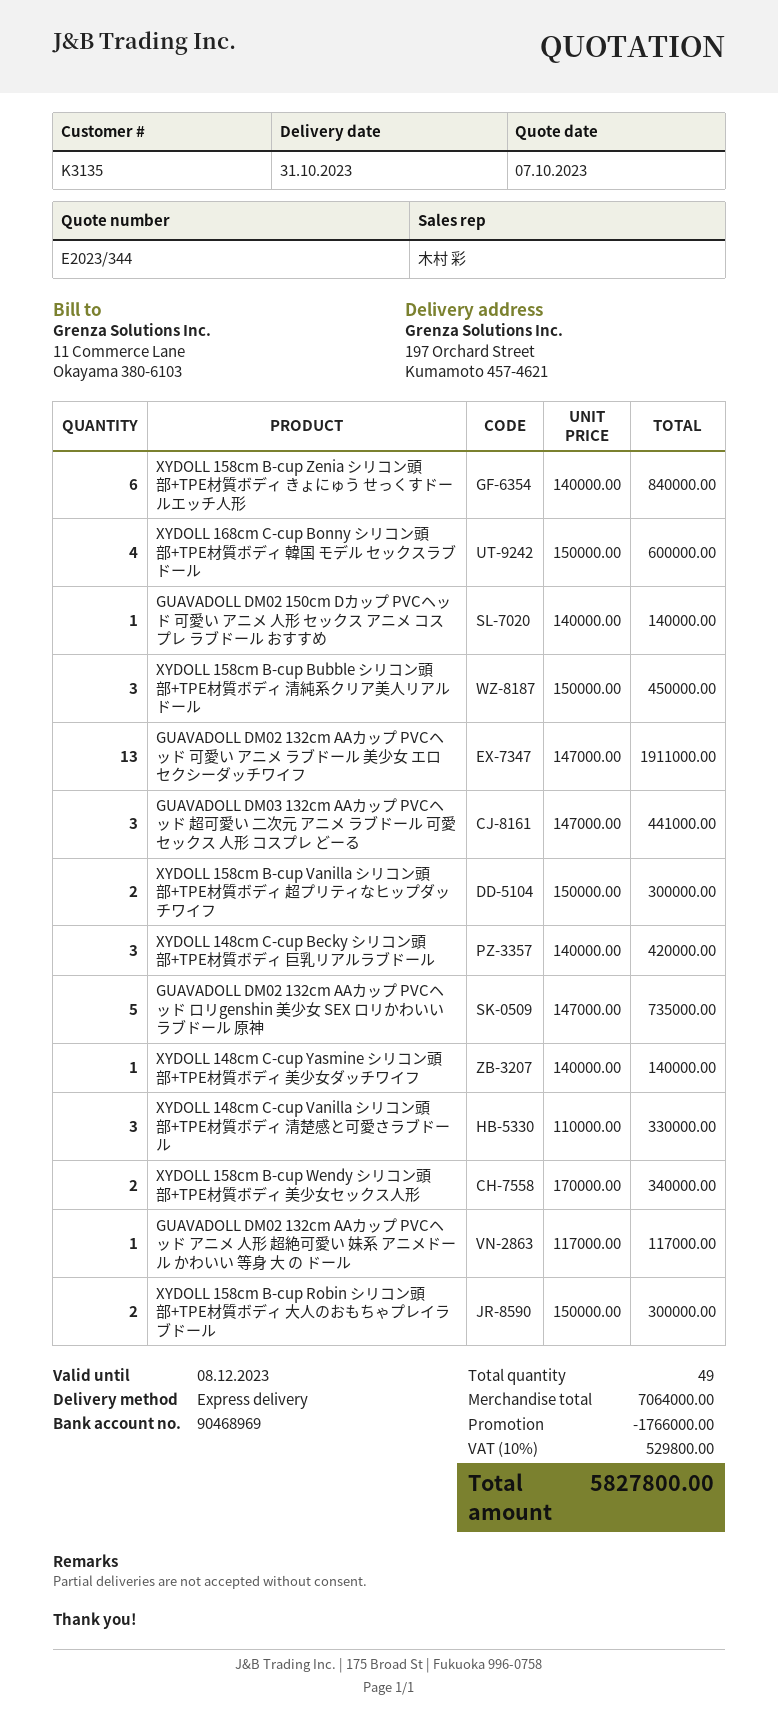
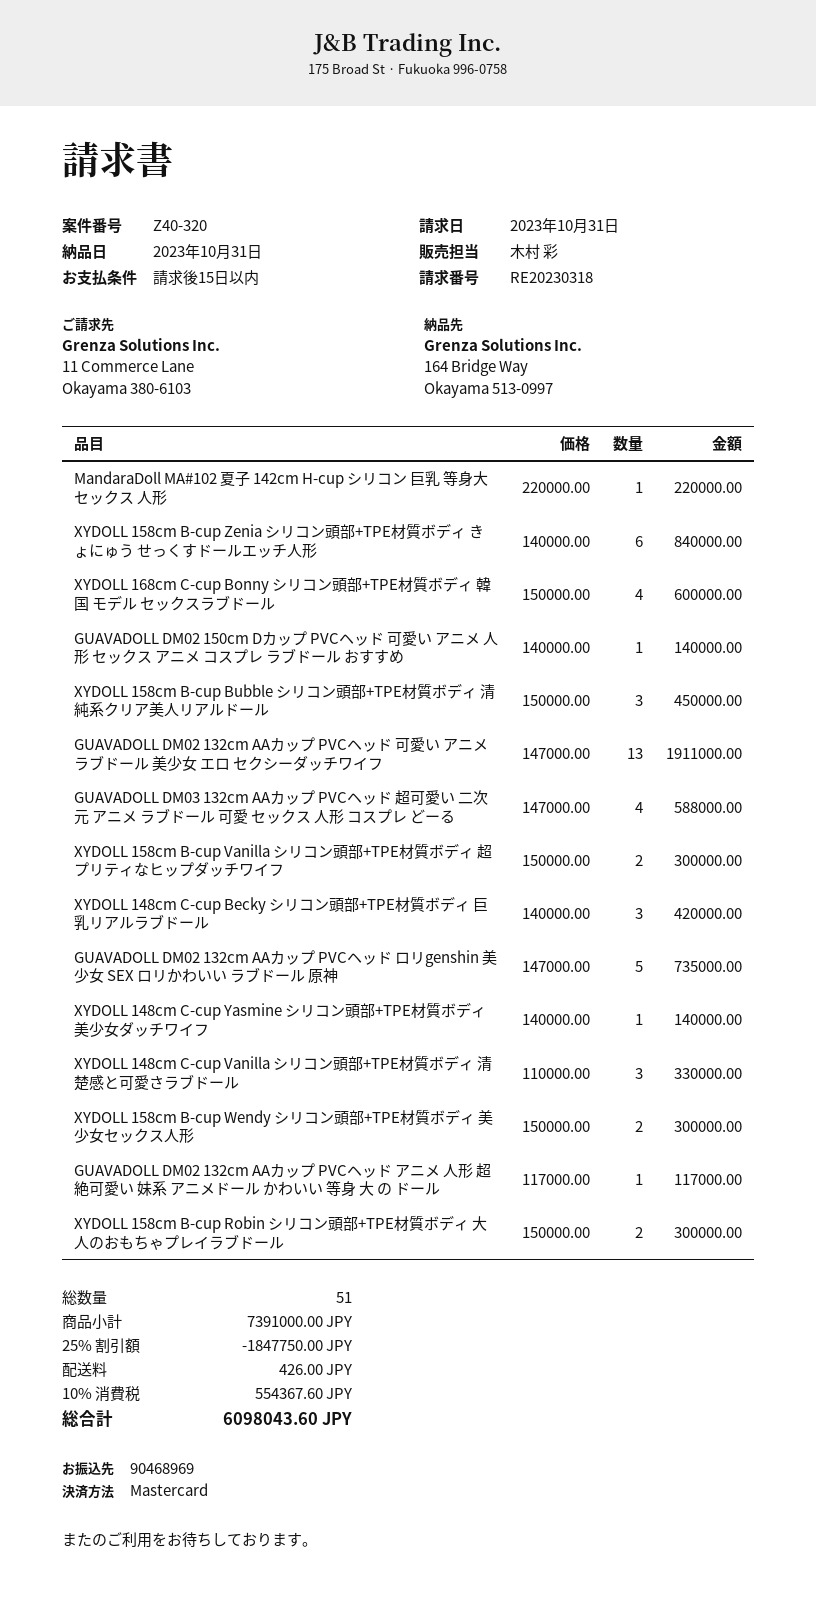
ship to: 197 Orchard Street, Kumamoto 457-4621 -> 164 Bridge Way, Okayama 513-0997
GUAVADOLL DM03 132cm AAカップ PVCヘッド 超可愛い 二次元 アニメ ラブドール 可愛 セックス 人形 コスプレ どーる: 3 x 147000.00 = 441000.00 -> 4 x 147000.00 = 588000.00
XYDOLL 158cm B-cup Wendy シリコン頭部+TPE材質ボディ 美少女セックス人形: 2 x 170000.00 = 340000.00 -> 2 x 150000.00 = 300000.00
MandaraDoll MA#102 夏子 142cm H-cup シリコン 巨乳 等身大 セックス 人形: none -> 1 x 220000.00 = 220000.00
total quantity: 49 -> 51
subtotal: 7064000.00 -> 7391000.00
discount: 1766000.00 -> 1847750.00
shipping: none -> 426.00
tax: 10% = 529800.00 -> 10% = 554367.60
total: 5827800.00 -> 6098043.60

